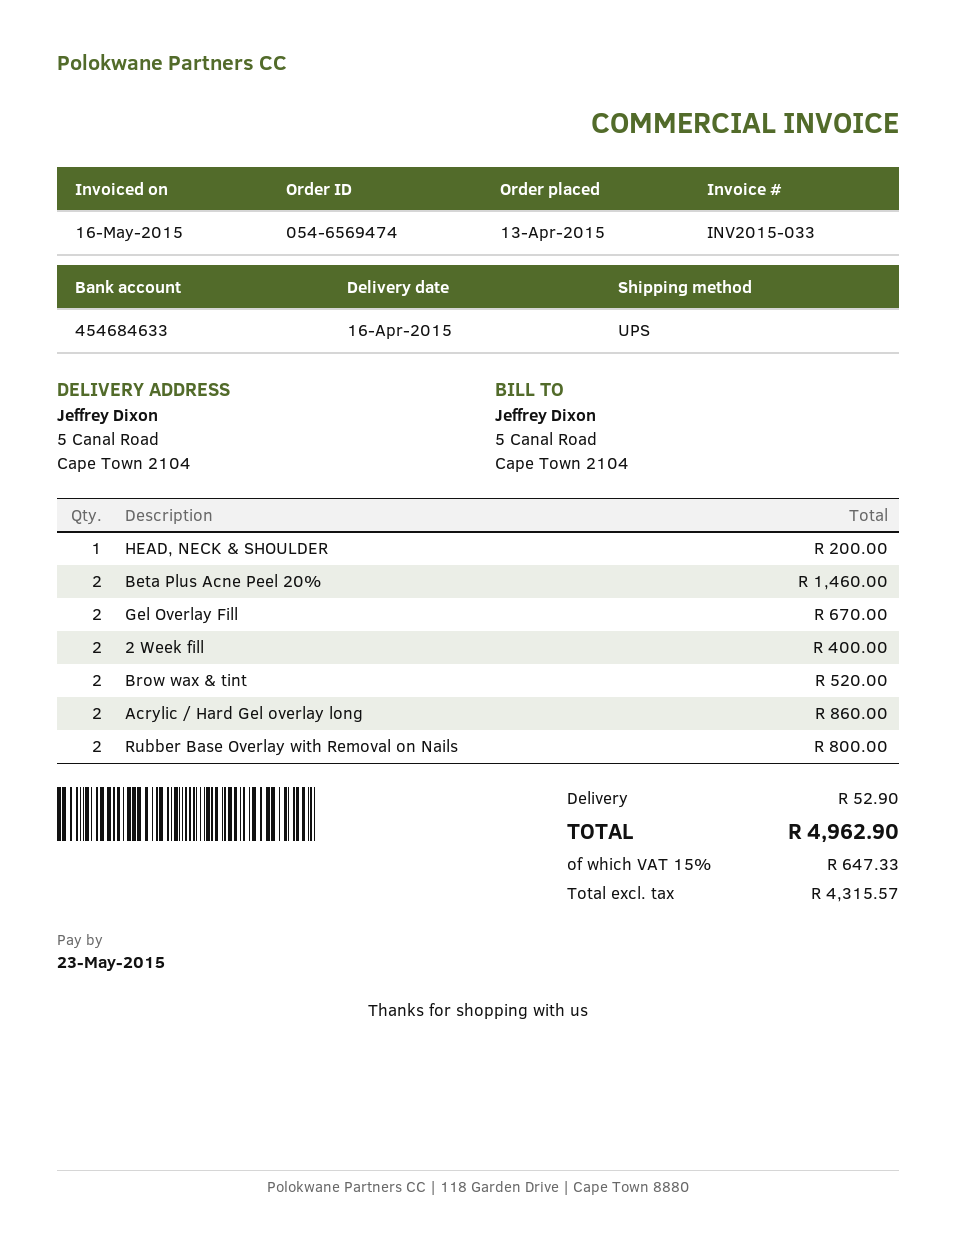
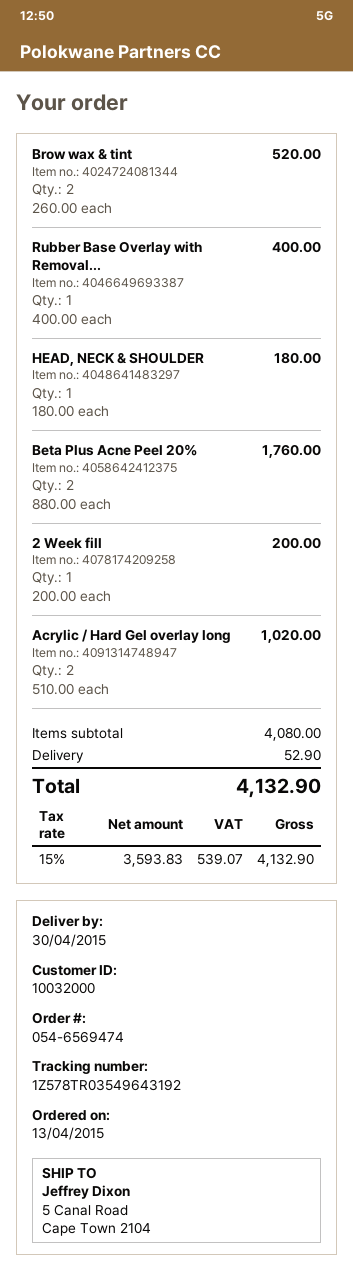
delivery date: 2015-04-16 -> 2015-04-30
HEAD, NECK & SHOULDER: 1 for 200.00 -> 1 for 180.00
Beta Plus Acne Peel 20%: 2 for 1460.00 -> 2 for 1760.00
Gel Overlay Fill: 2 for 670.00 -> none
2 Week fill: 2 for 400.00 -> 1 for 200.00
Acrylic / Hard Gel overlay long: 2 for 860.00 -> 2 for 1020.00
Rubber Base Overlay with Removal on Nails: 2 for 800.00 -> 1 for 400.00
net: 4315.57 -> 3593.83
tax: 15% = 647.33 -> 15% = 539.07
total: 4962.90 -> 4132.90

